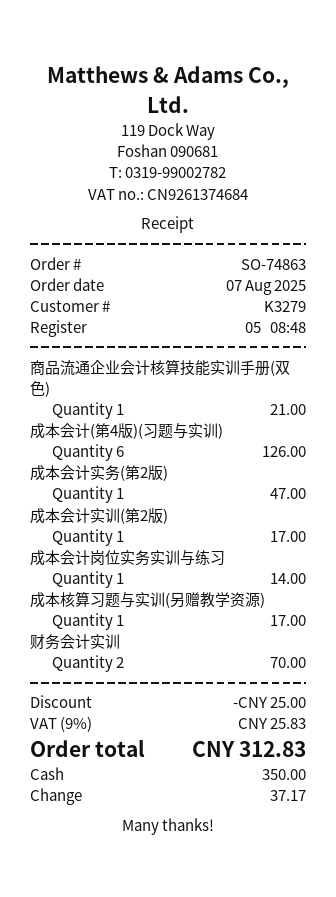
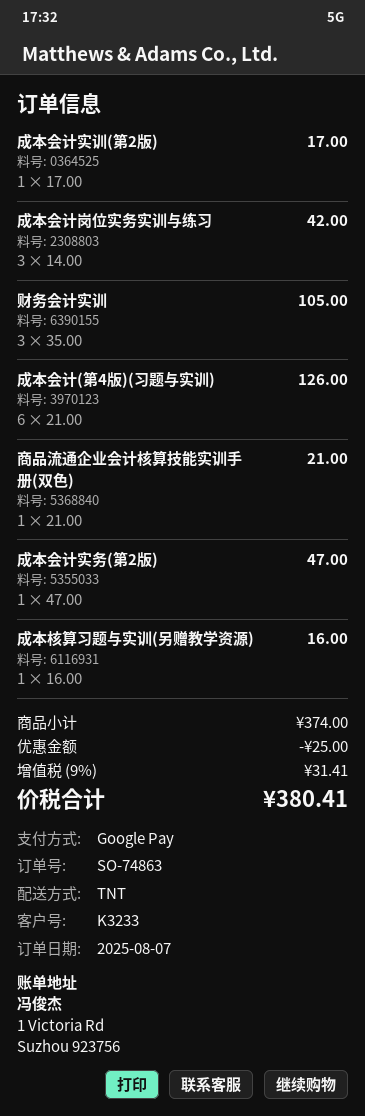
customer number: K3279 -> K3233
payment method: cash -> Google Pay
成本会计岗位实务实训与练习: 1 for 14.00 -> 3 for 42.00
成本核算习题与实训(另赠教学资源): 1 for 17.00 -> 1 for 16.00
财务会计实训: 2 for 70.00 -> 3 for 105.00
tax: 9% = 25.83 -> 9% = 31.41
total: 312.83 -> 380.41

